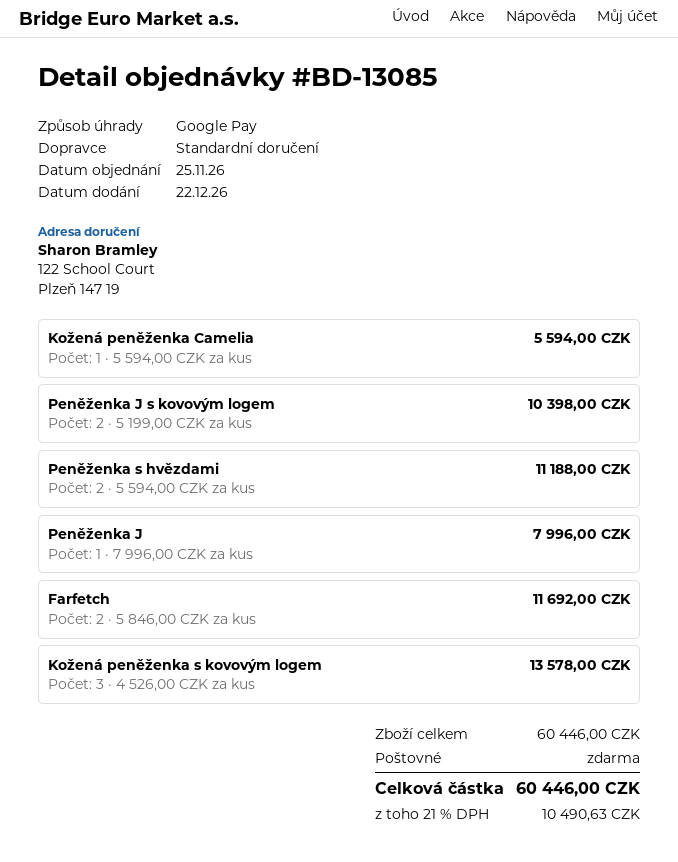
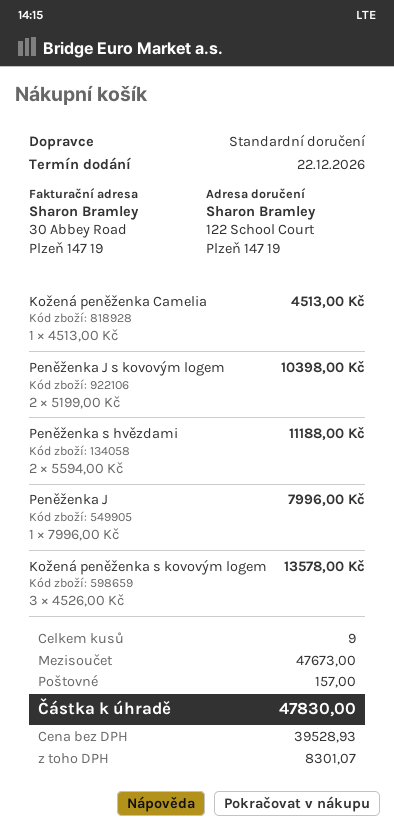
Kožená peněženka Camelia: 1 x 5594.00 = 5594.00 -> 1 x 4513.00 = 4513.00
Farfetch: 2 x 5846.00 = 11692.00 -> none
subtotal: 60446.00 -> 47673.00
shipping: 0.00 -> 157.00
tax: 10490.63 -> 8301.07
total: 60446.00 -> 47830.00

